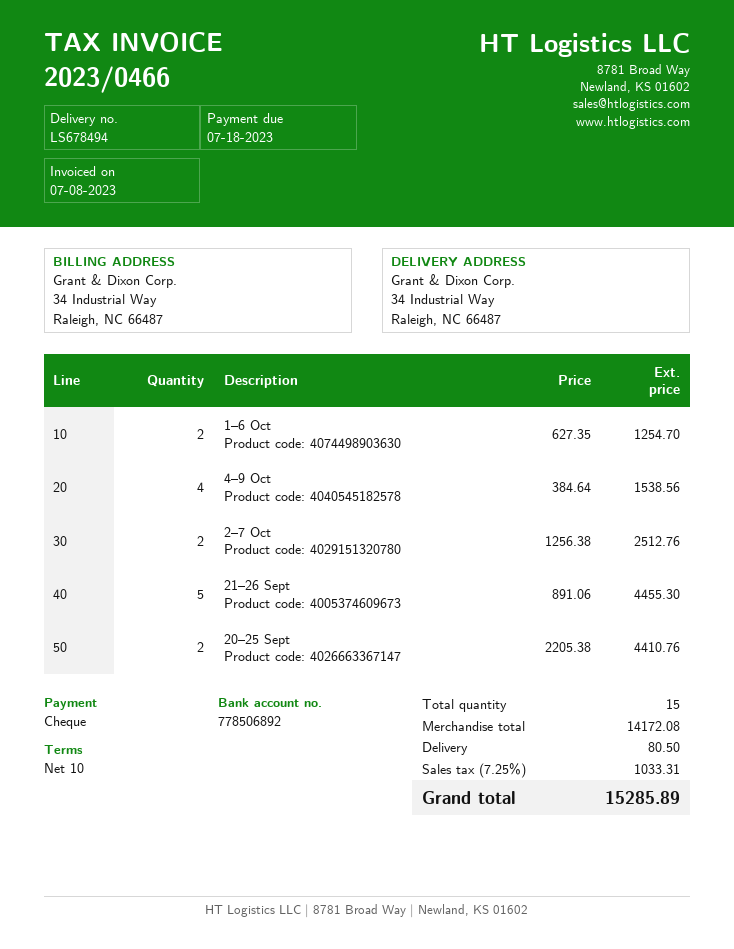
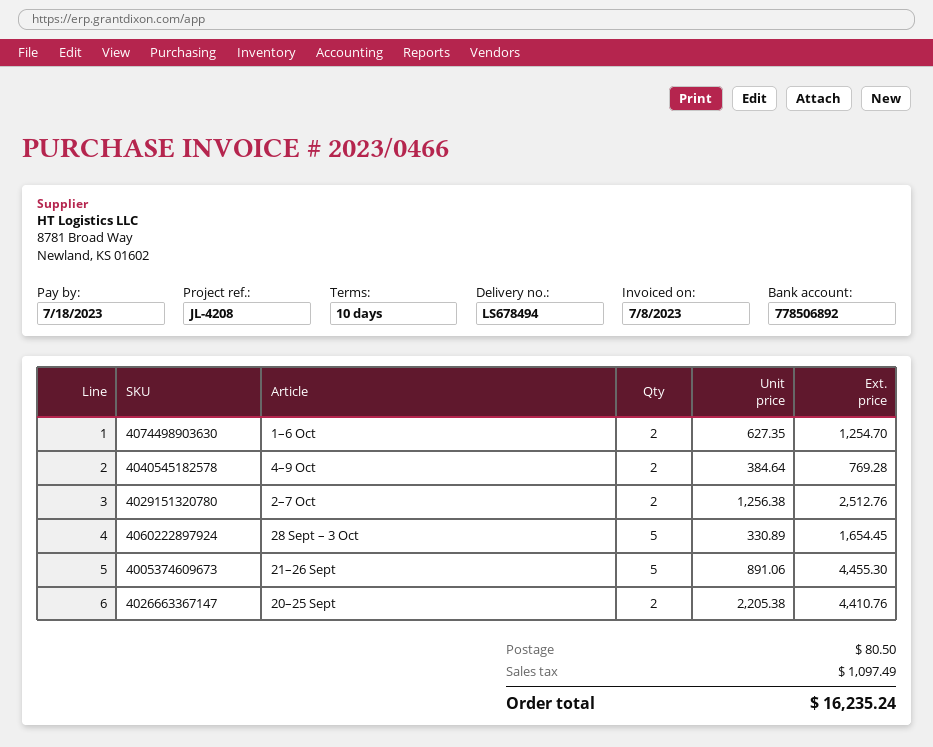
4–9 Oct: 4 x 384.64 = 1538.56 -> 2 x 384.64 = 769.28
28 Sept – 3 Oct: none -> 5 x 330.89 = 1654.45
tax: 1033.31 -> 1097.49
total: 15285.89 -> 16235.24

